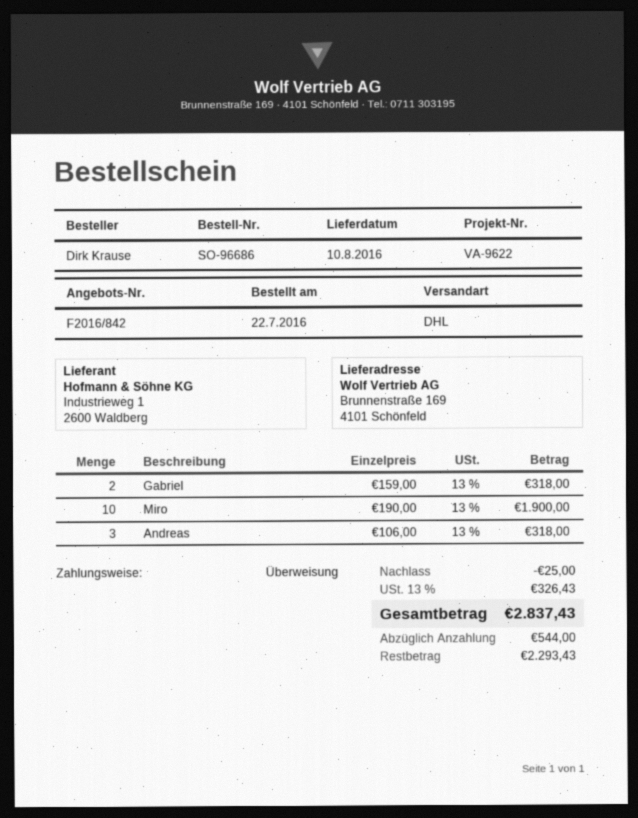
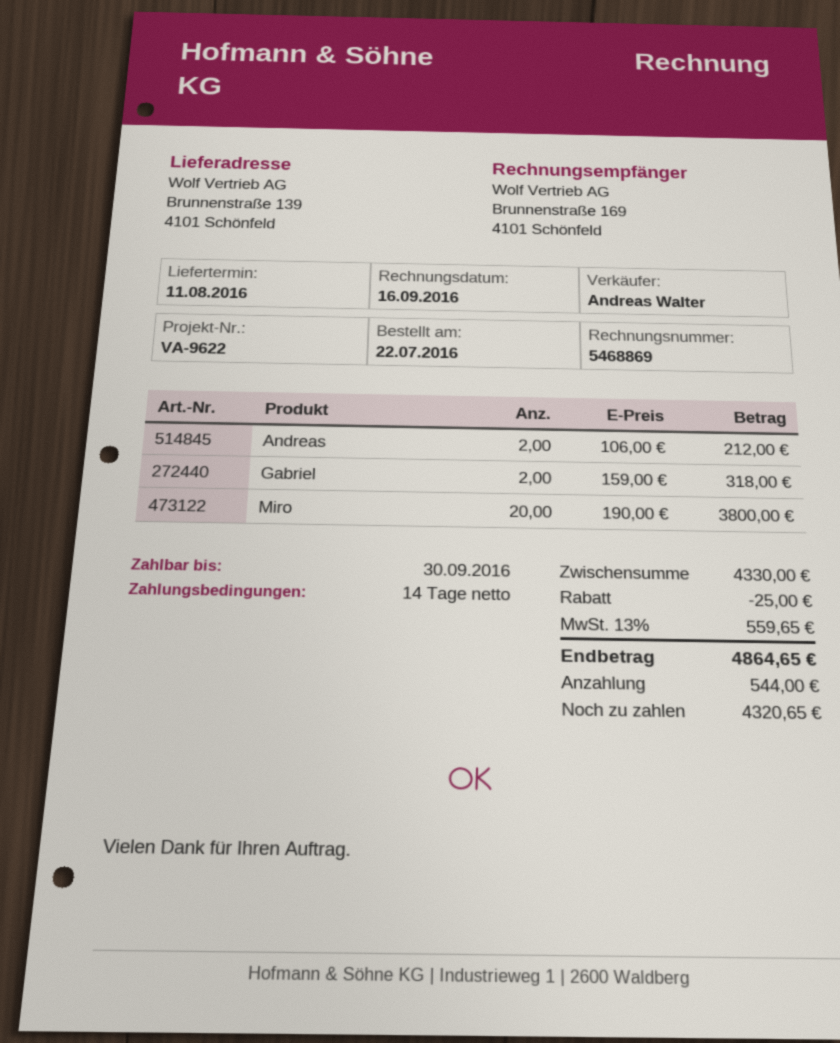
delivery date: 2016-08-10 -> 2016-08-11
ship to: Brunnenstraße 169, 4101 Schönfeld -> Brunnenstraße 139, 4101 Schönfeld
Miro: 10 x 190.00 = 1900.00 -> 20 x 190.00 = 3800.00
Andreas: 3 x 106.00 = 318.00 -> 2 x 106.00 = 212.00
tax: 13% = 326.43 -> 13% = 559.65
total: 2837.43 -> 4864.65
balance: 2293.43 -> 4320.65

